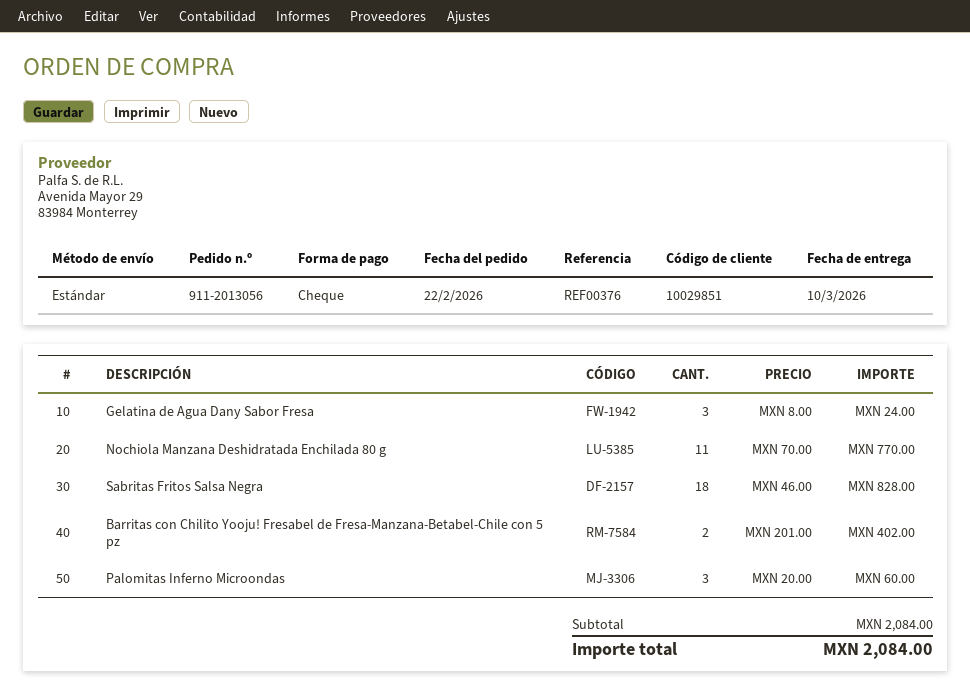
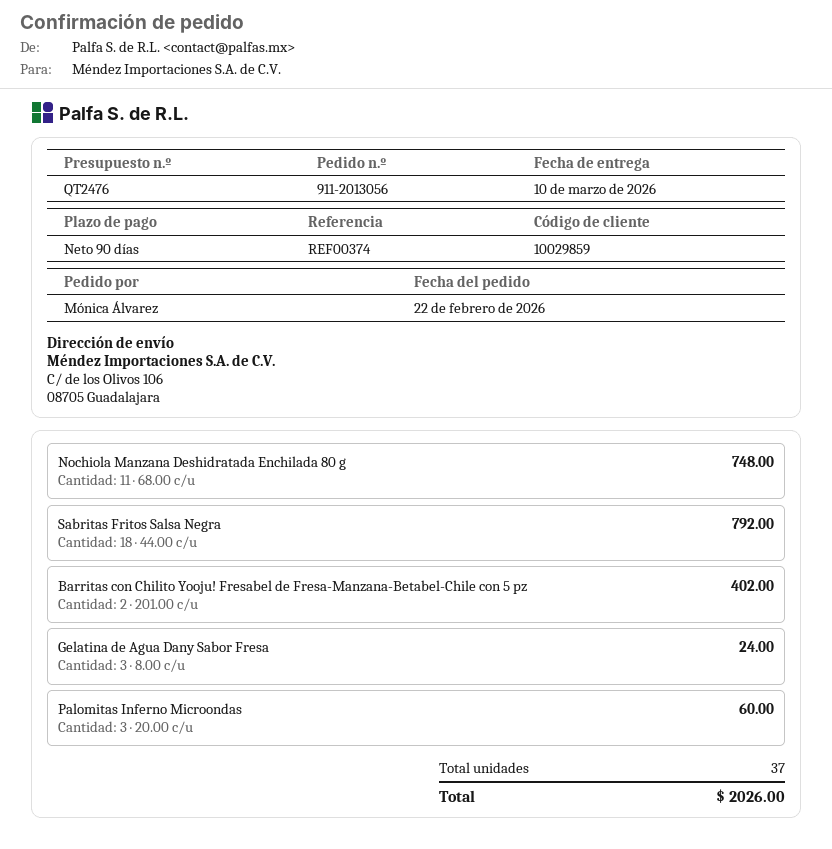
customer number: 10029851 -> 10029859
reference: REF00376 -> REF00374
Nochiola Manzana Deshidratada Enchilada 80 g: 11 x 70.00 = 770.00 -> 11 x 68.00 = 748.00
Sabritas Fritos Salsa Negra: 18 x 46.00 = 828.00 -> 18 x 44.00 = 792.00
total: 2084.00 -> 2026.00

